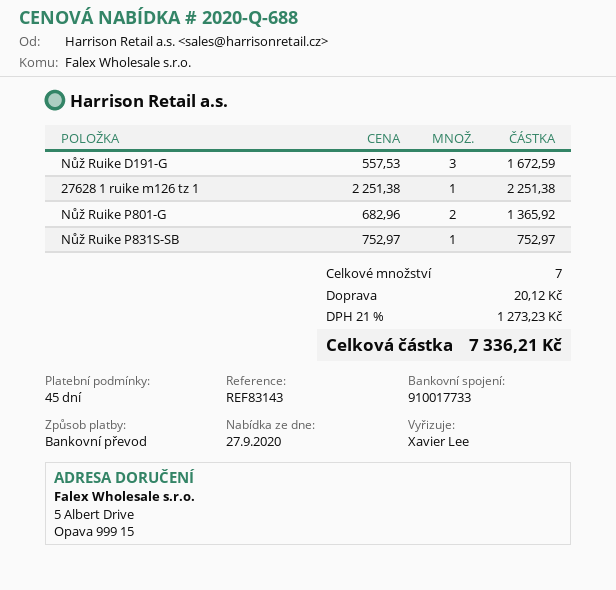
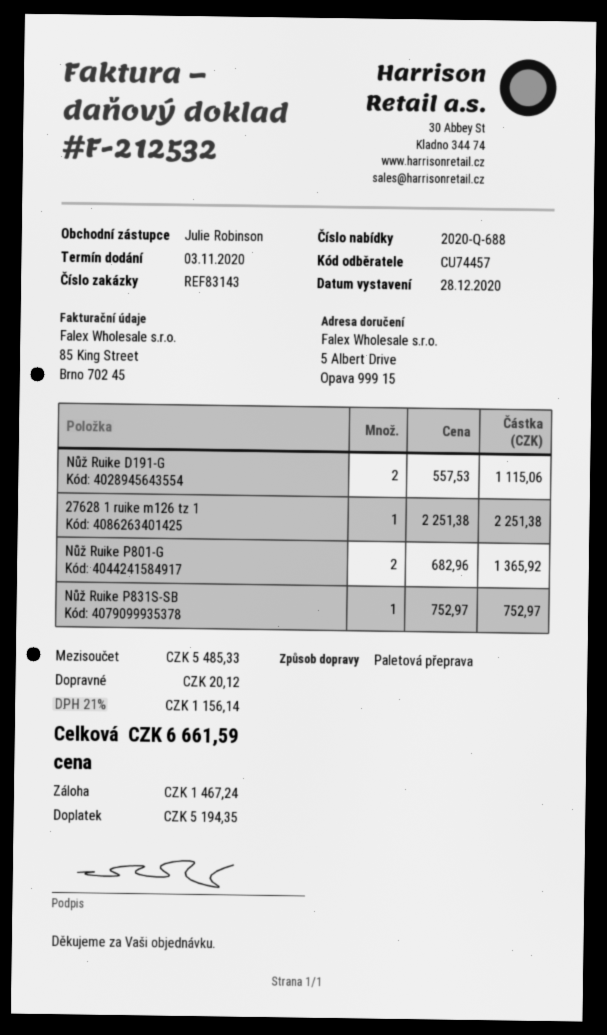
sales rep: Xavier Lee -> Julie Robinson
Nůž Ruike D191-G: 3 x 557.53 = 1672.59 -> 2 x 557.53 = 1115.06
tax: 21% = 1273.23 -> 21% = 1156.14
total: 7336.21 -> 6661.59

